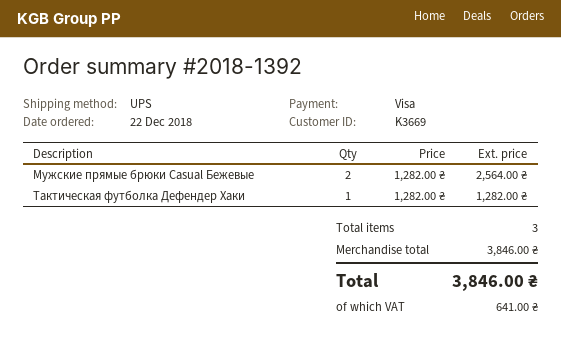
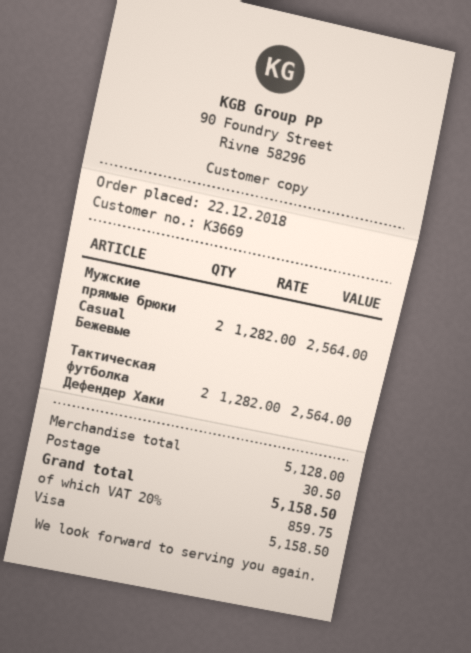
Тактическая футболка Дефендер Хаки: 1 x 1282.00 = 1282.00 -> 2 x 1282.00 = 2564.00
subtotal: 3846.00 -> 5128.00
shipping: none -> 30.50
tax: 641.00 -> 859.75
total: 3846.00 -> 5158.50

